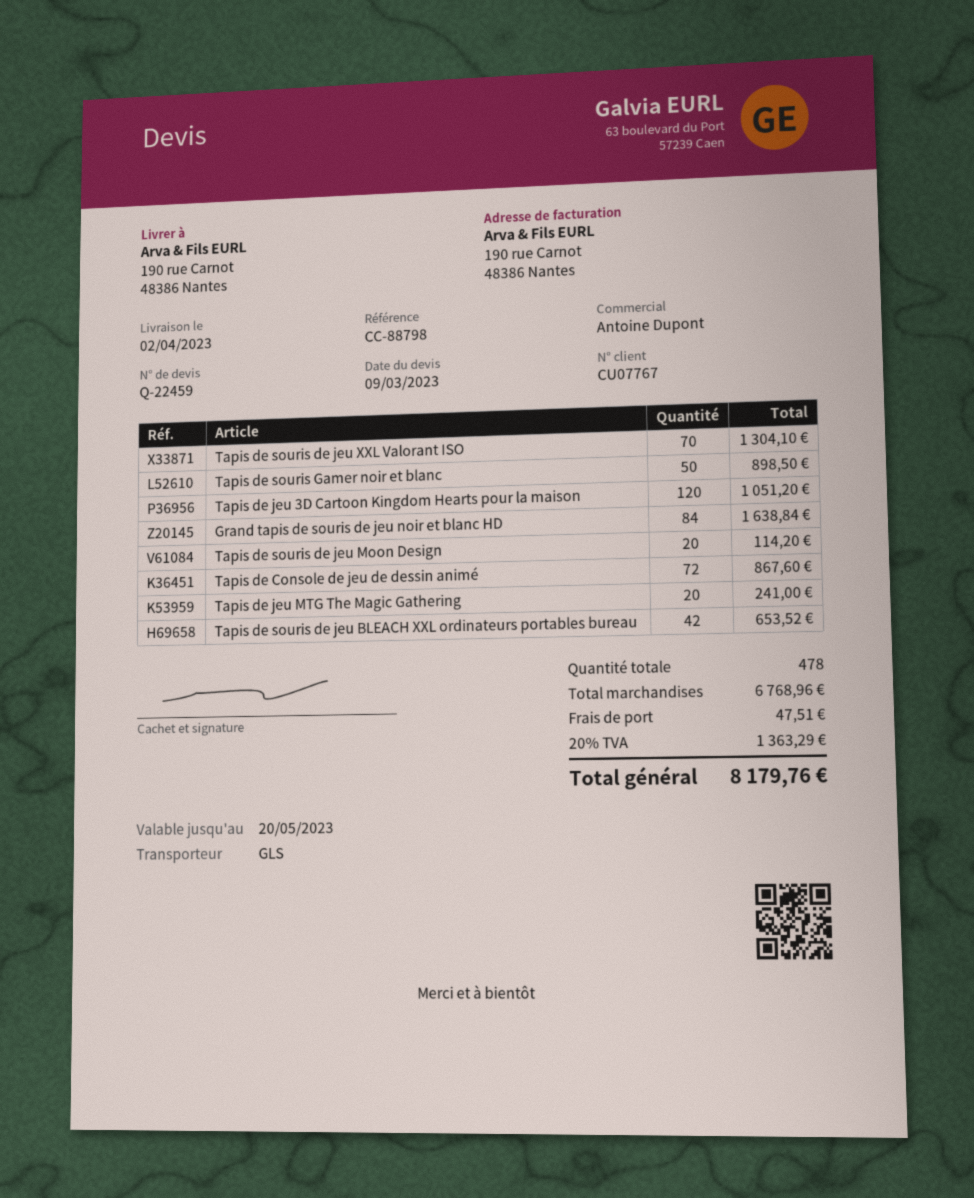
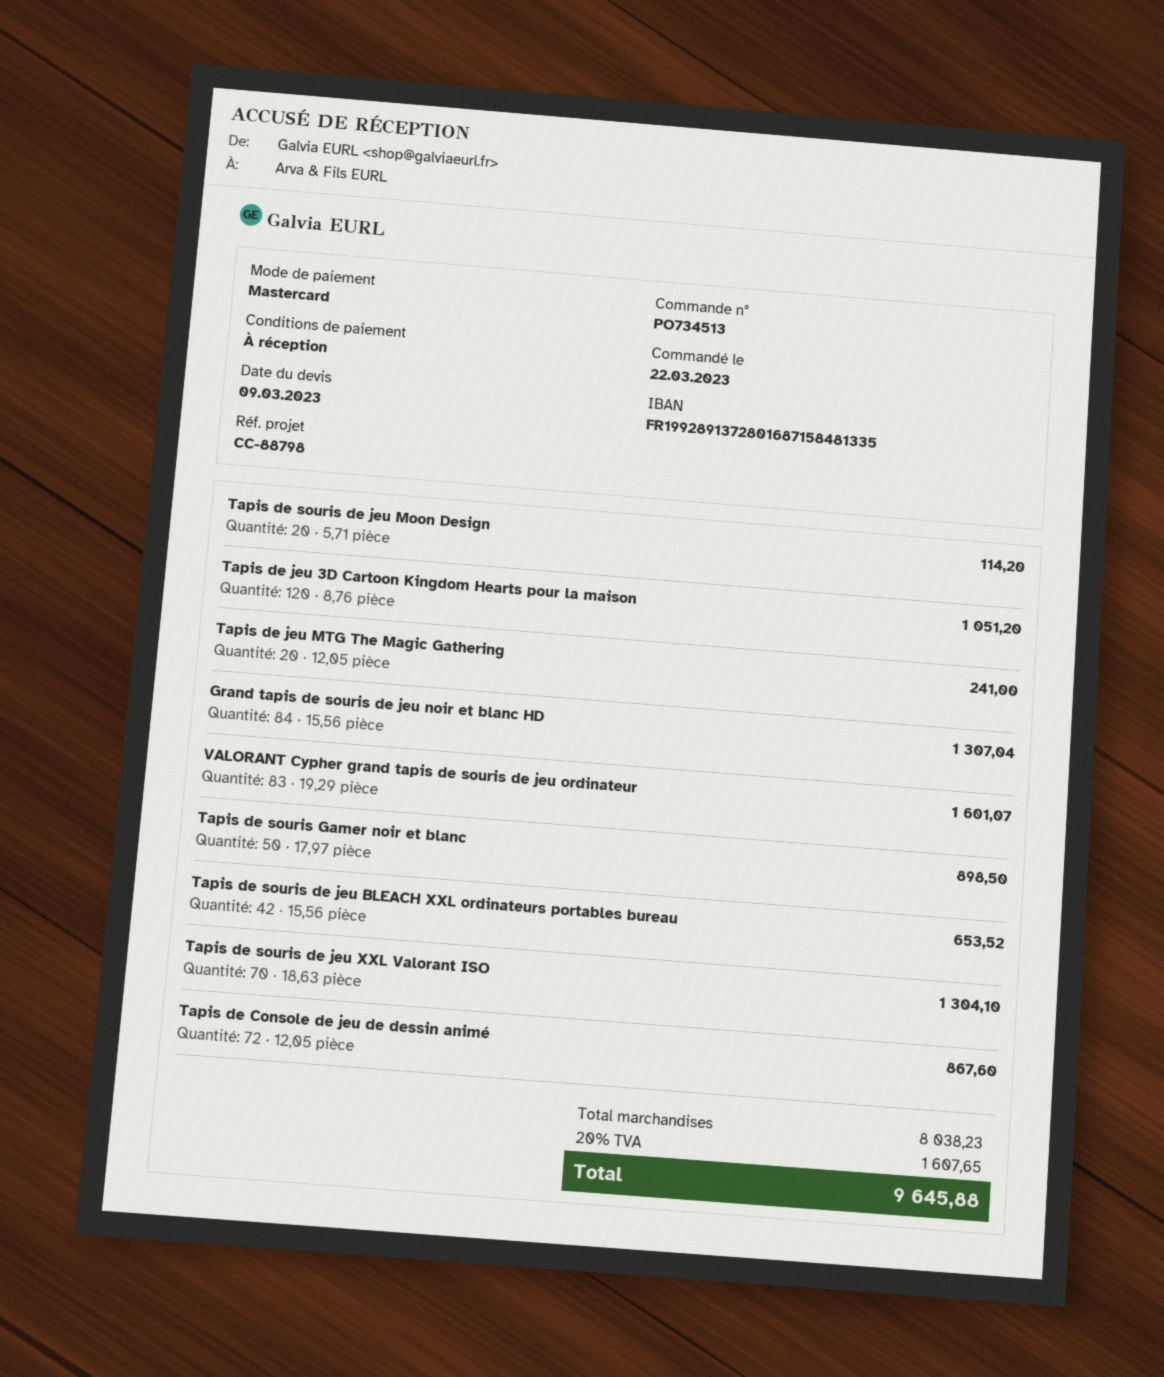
Grand tapis de souris de jeu noir et blanc HD: 84 for 1638.84 -> 84 for 1307.04
VALORANT Cypher grand tapis de souris de jeu ordinateur: none -> 83 for 1601.07
subtotal: 6768.96 -> 8038.23
shipping: 47.51 -> none
tax: 20% = 1363.29 -> 20% = 1607.65
total: 8179.76 -> 9645.88

